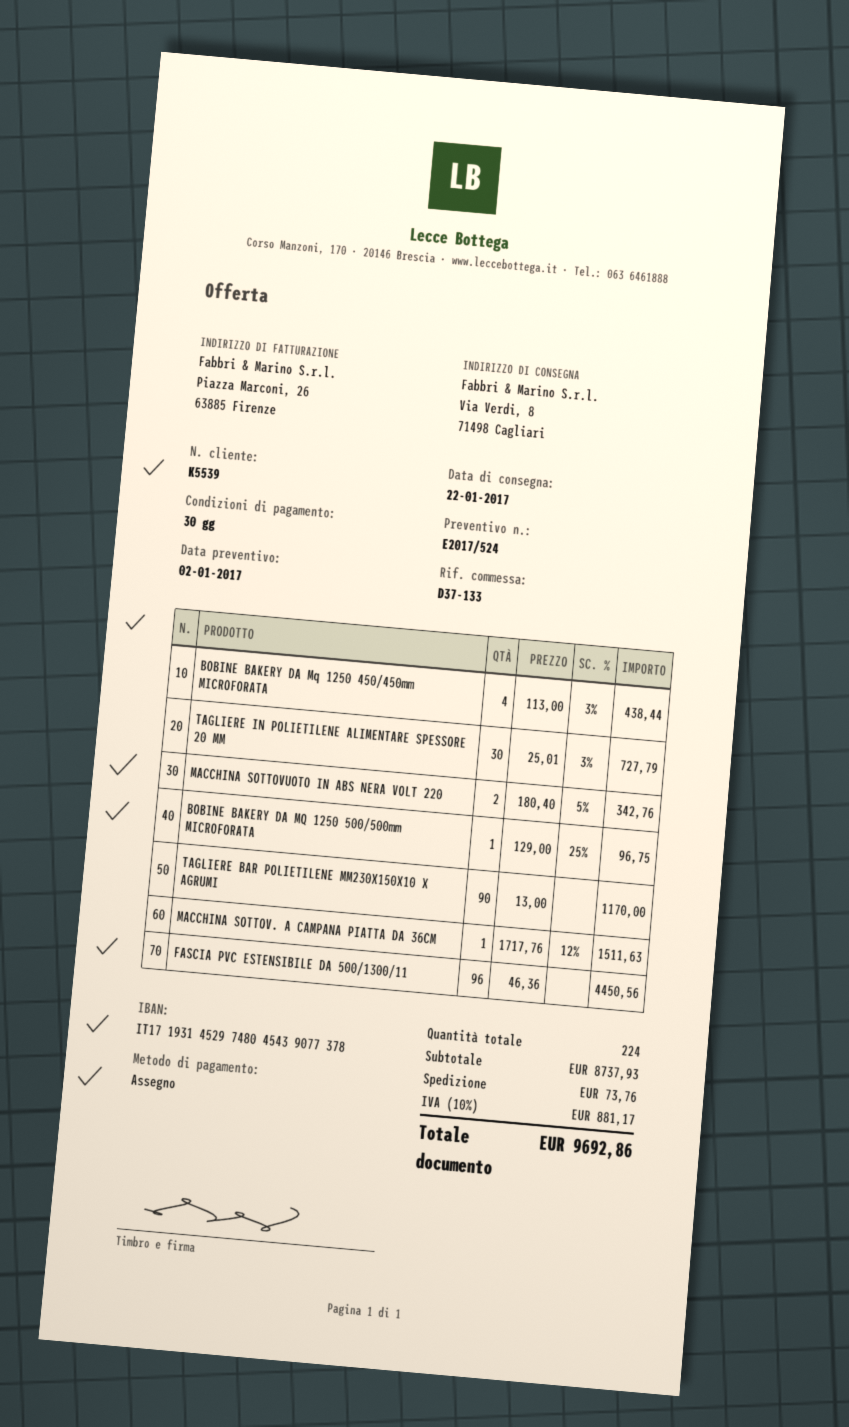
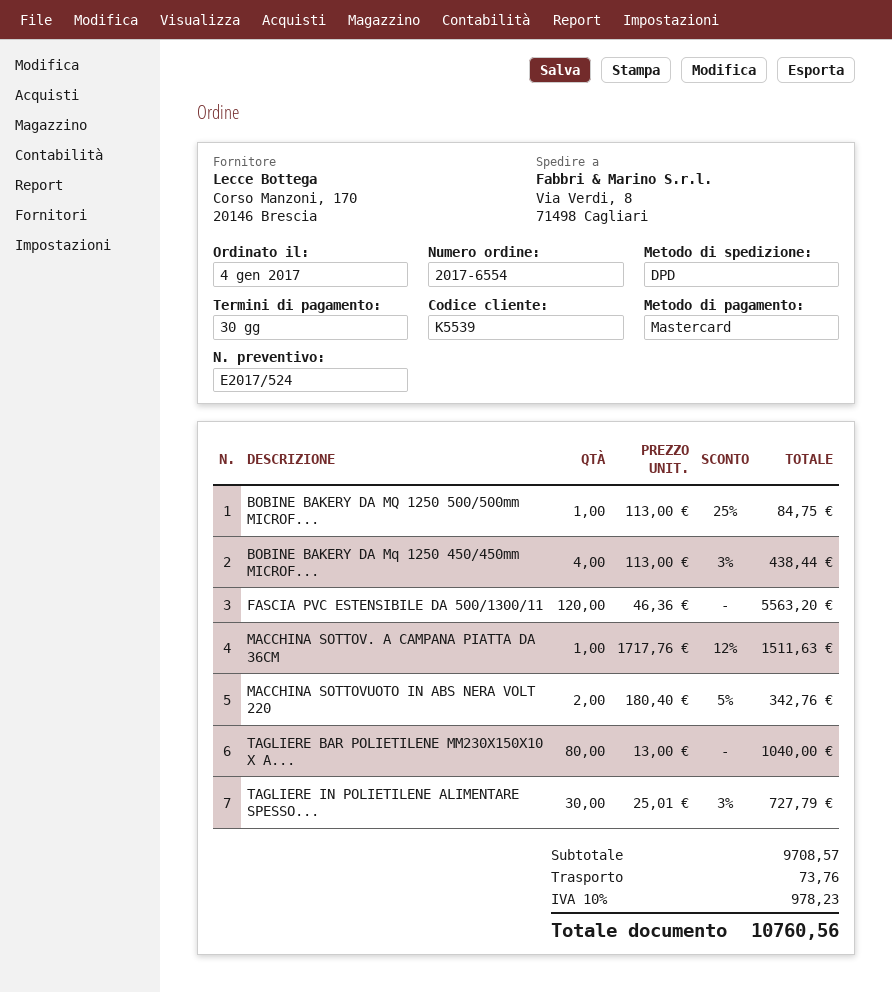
payment method: cheque -> Mastercard
BOBINE BAKERY DA MQ 1250 500/500mm MICROFORATA: 1 x 129.00 - 25% = 96.75 -> 1 x 113.00 - 25% = 84.75
TAGLIERE BAR POLIETILENE MM230X150X10 X AGRUMI: 90 x 13.00 = 1170.00 -> 80 x 13.00 = 1040.00
FASCIA PVC ESTENSIBILE DA 500/1300/11: 96 x 46.36 = 4450.56 -> 120 x 46.36 = 5563.20
subtotal: 8737.93 -> 9708.57
tax: 10% = 881.17 -> 10% = 978.23
total: 9692.86 -> 10760.56

